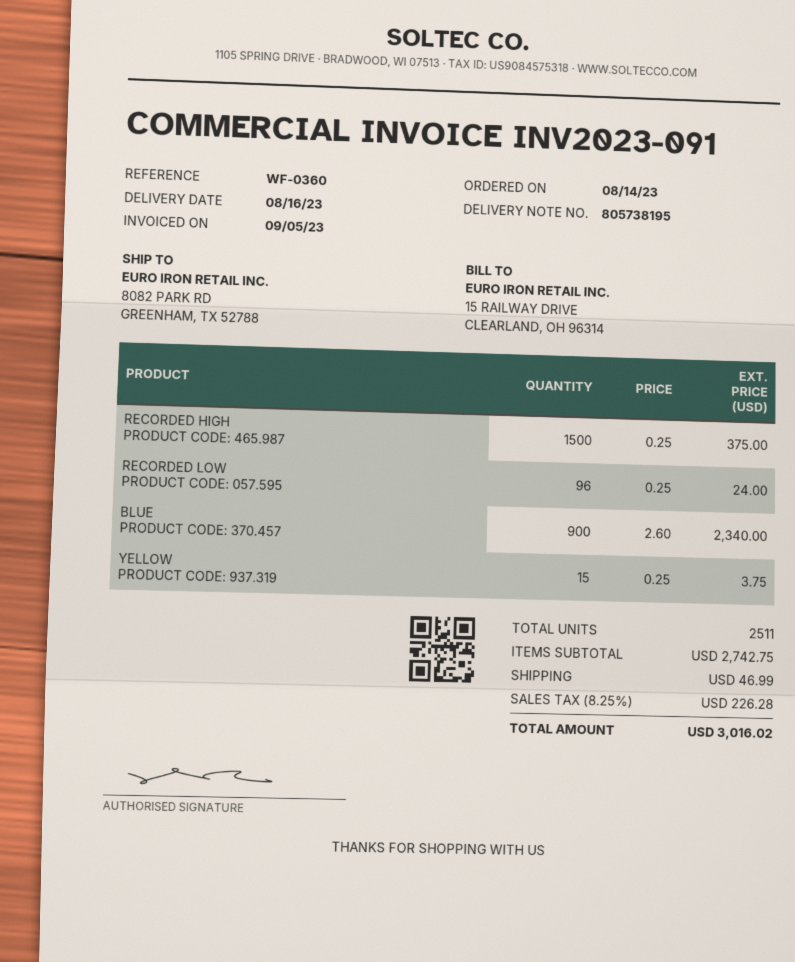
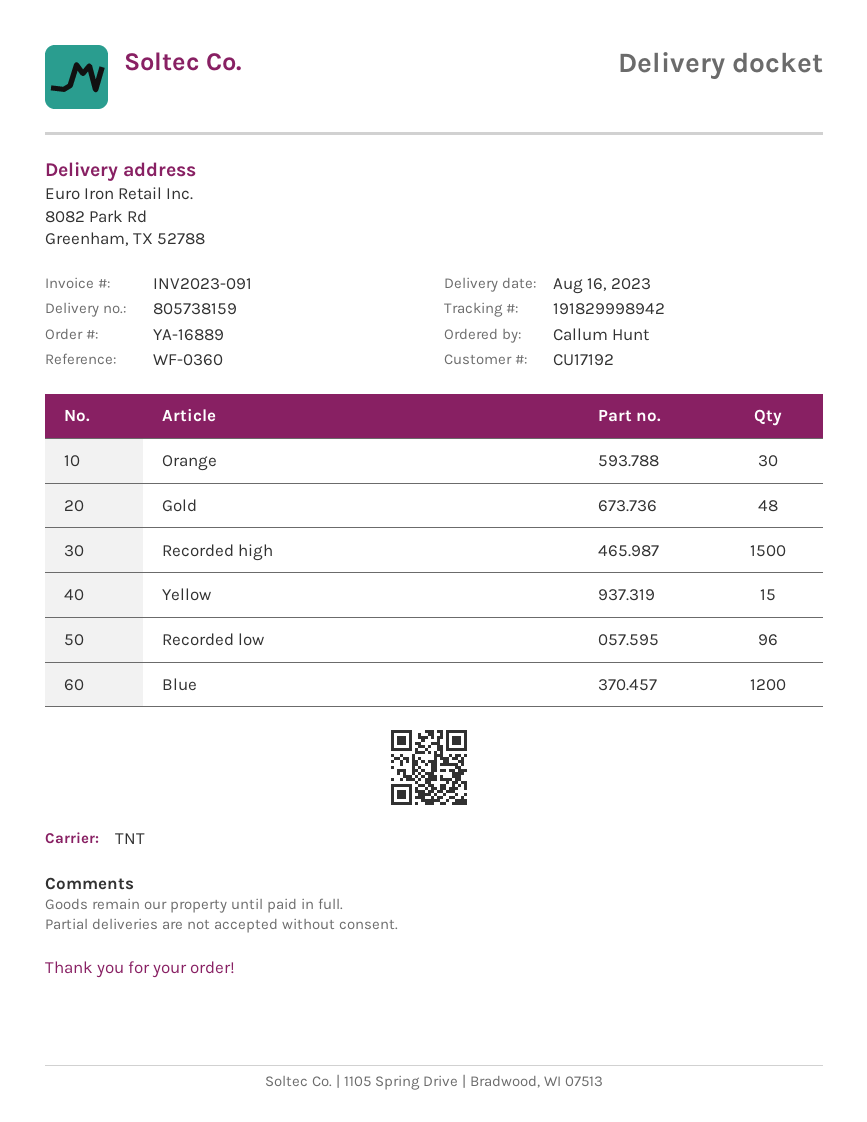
delivery note number: 805738195 -> 805738159
BLUE: 900 -> 1200
Orange: none -> 30
Gold: none -> 48

